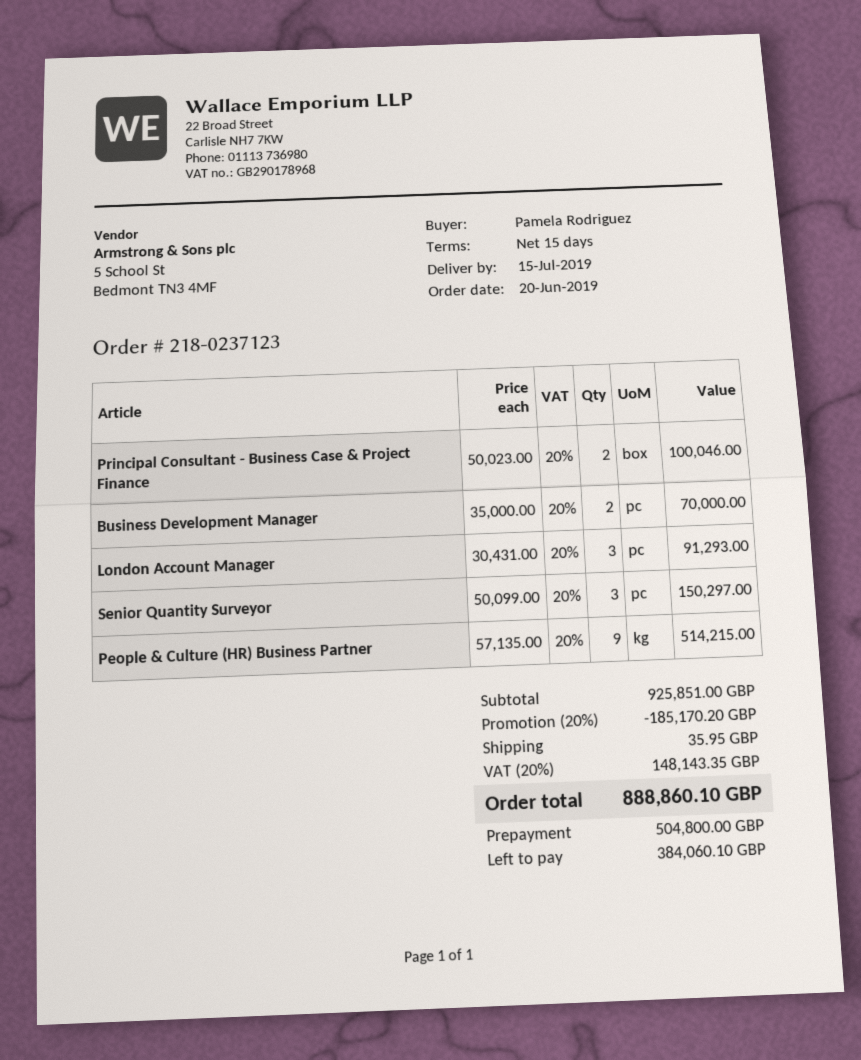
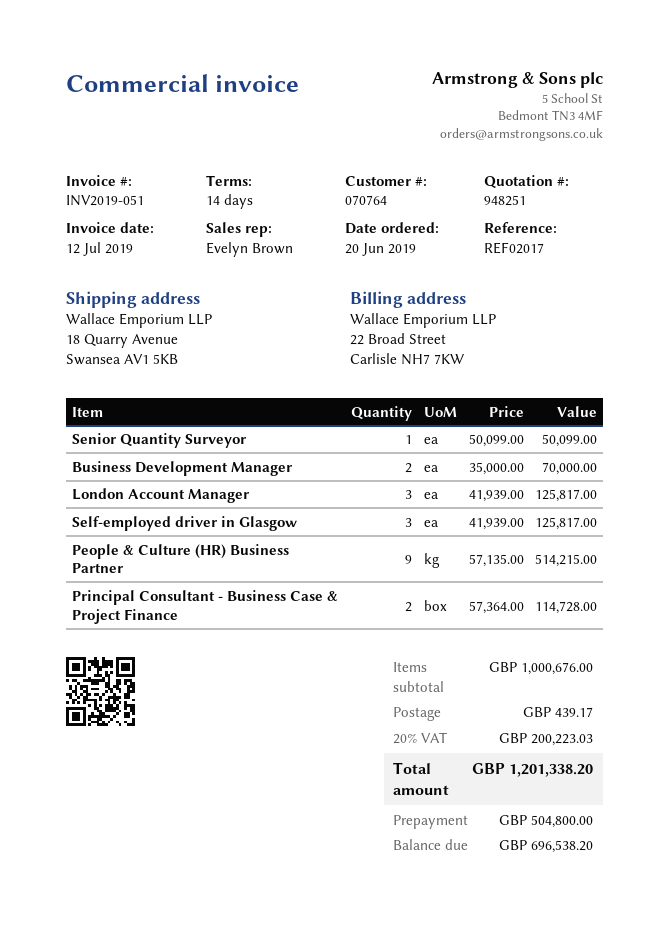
payment terms: 15 days -> 14 days
Principal Consultant - Business Case & Project Finance: 2 x 50023.00 = 100046.00 -> 2 x 57364.00 = 114728.00
London Account Manager: 3 x 30431.00 = 91293.00 -> 3 x 41939.00 = 125817.00
Senior Quantity Surveyor: 3 x 50099.00 = 150297.00 -> 1 x 50099.00 = 50099.00
Self-employed driver in Glasgow: none -> 3 x 41939.00 = 125817.00
subtotal: 925851.00 -> 1000676.00
discount: 20% = 185170.20 -> none
shipping: 35.95 -> 439.17
tax: 20% = 148143.35 -> 20% = 200223.03
total: 888860.10 -> 1201338.20
balance: 384060.10 -> 696538.20

